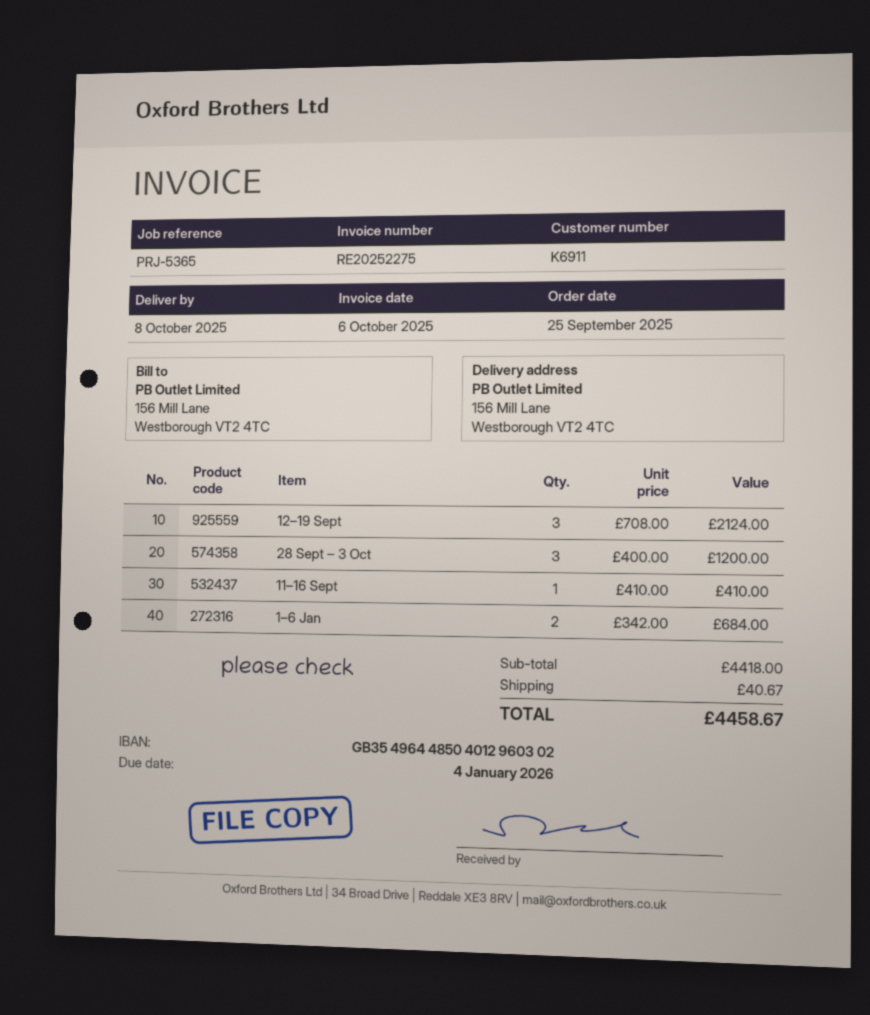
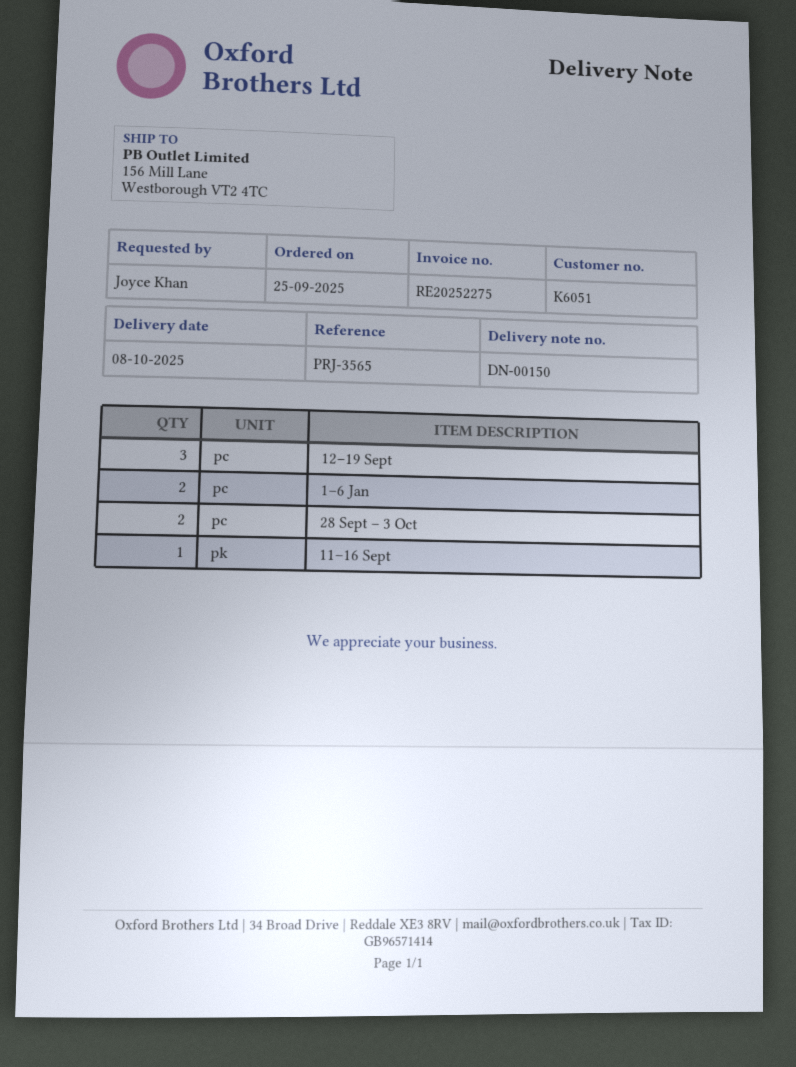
customer number: K6911 -> K6051
reference: PRJ-5365 -> PRJ-3565
28 Sept – 3 Oct: 3 -> 2

